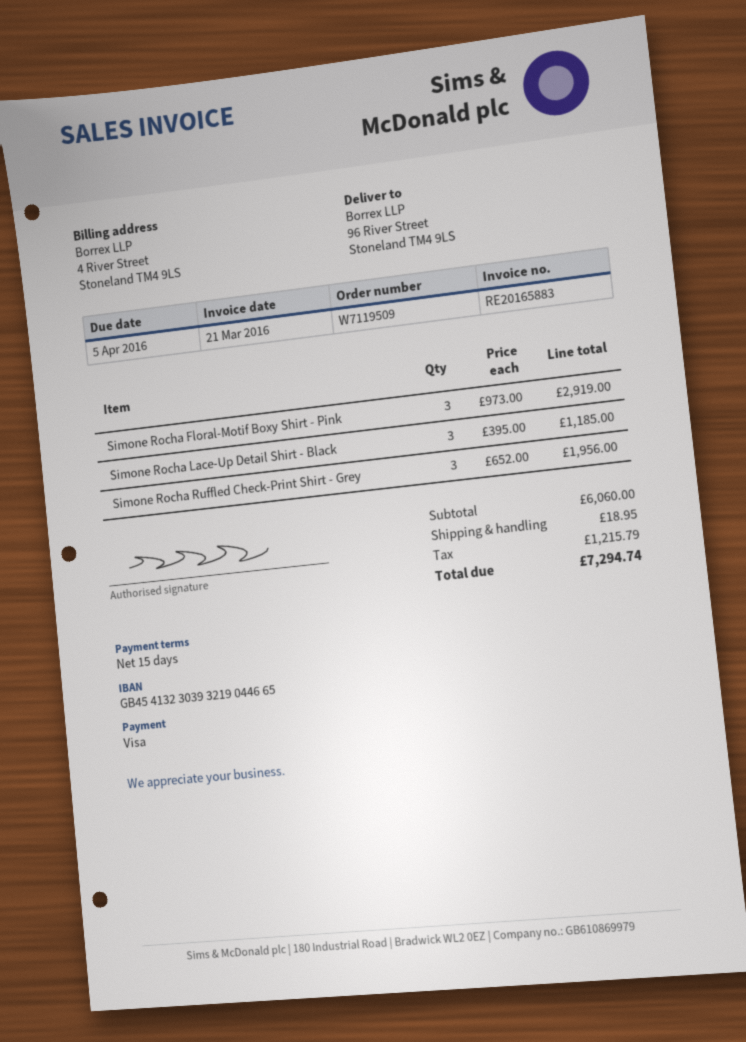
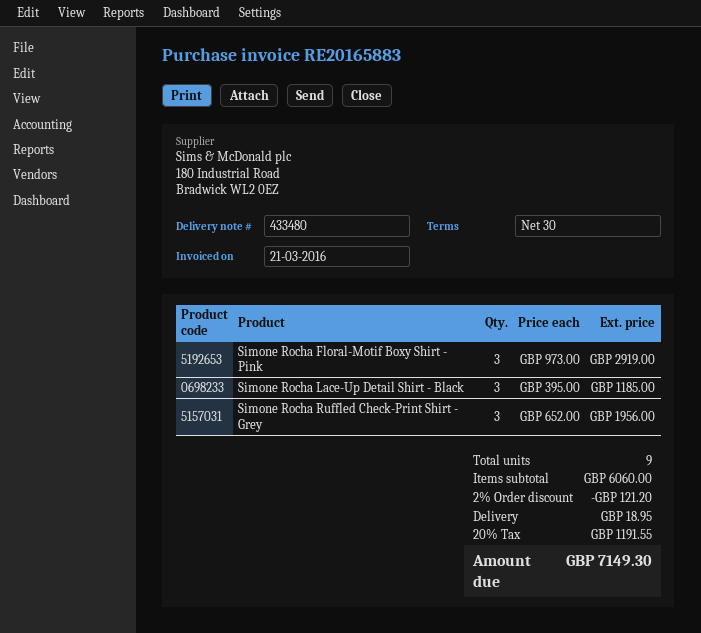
payment terms: 15 days -> 30 days
discount: none -> 2% = 121.20
tax: 1215.79 -> 1191.55
total: 7294.74 -> 7149.30

